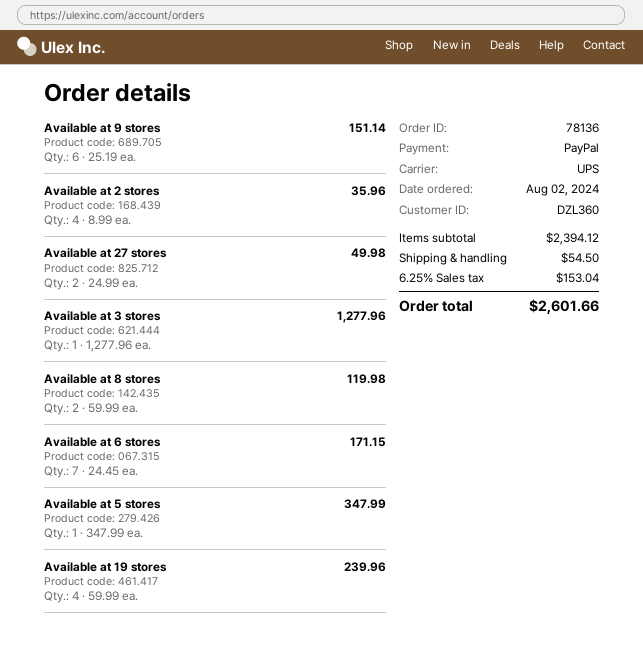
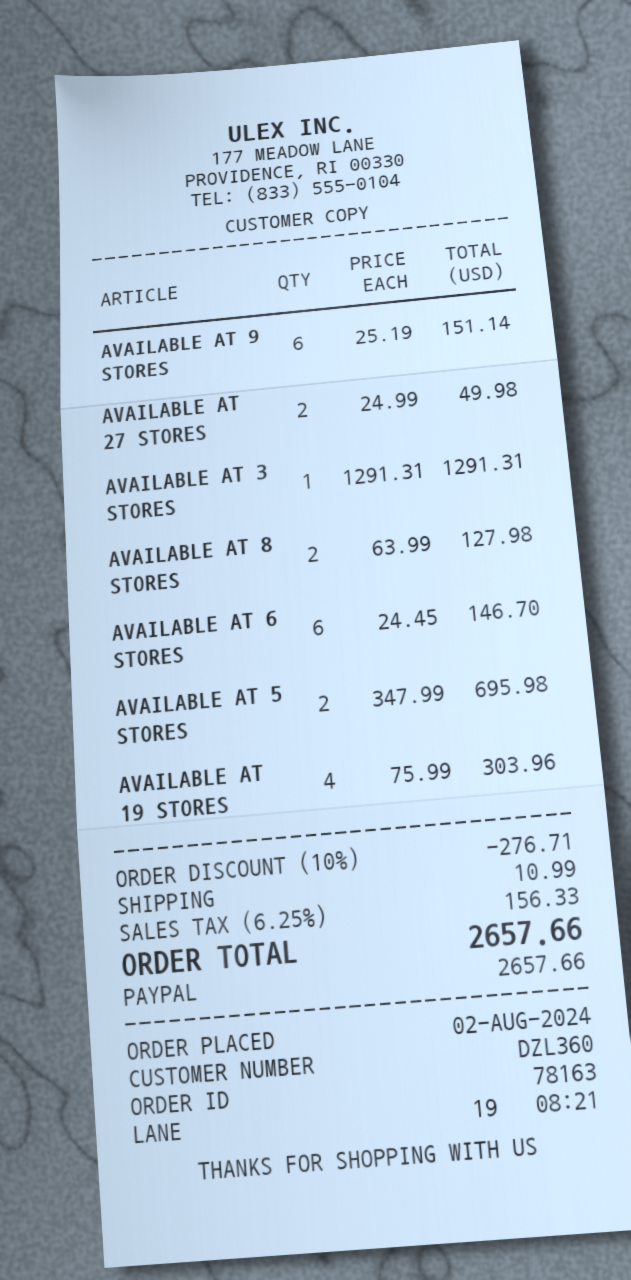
order number: 78136 -> 78163
Available at 2 stores: 4 x 8.99 = 35.96 -> none
Available at 3 stores: 1 x 1277.96 = 1277.96 -> 1 x 1291.31 = 1291.31
Available at 8 stores: 2 x 59.99 = 119.98 -> 2 x 63.99 = 127.98
Available at 6 stores: 7 x 24.45 = 171.15 -> 6 x 24.45 = 146.70
Available at 5 stores: 1 x 347.99 = 347.99 -> 2 x 347.99 = 695.98
Available at 19 stores: 4 x 59.99 = 239.96 -> 4 x 75.99 = 303.96
discount: none -> 10% = 276.71
shipping: 54.50 -> 10.99
tax: 6.25% = 153.04 -> 6.25% = 156.33
total: 2601.66 -> 2657.66

